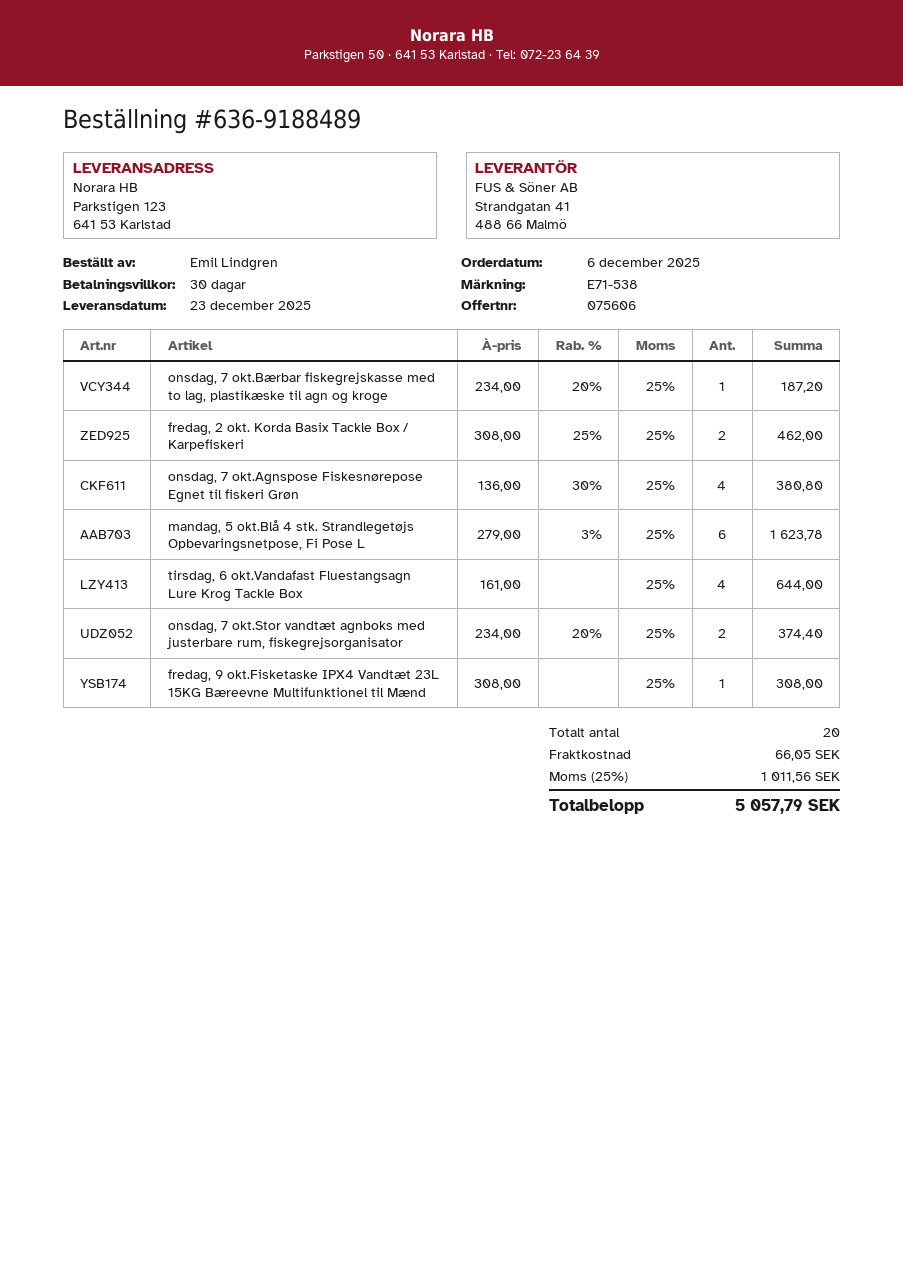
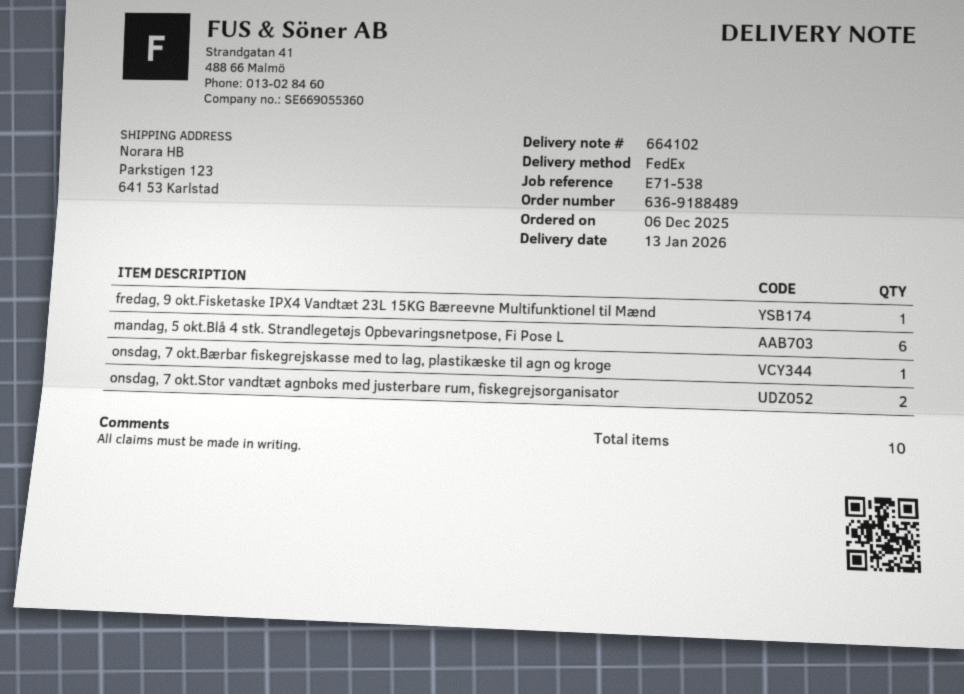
delivery date: 2025-12-23 -> 2026-01-13
fredag, 2 okt. Korda Basix Tackle Box / Karpefiskeri: 2 -> none
onsdag, 7 okt.Agnspose Fiskesnørepose Egnet til fiskeri Grøn: 4 -> none
tirsdag, 6 okt.Vandafast Fluestangsagn Lure Krog Tackle Box: 4 -> none
total quantity: 20 -> 10

